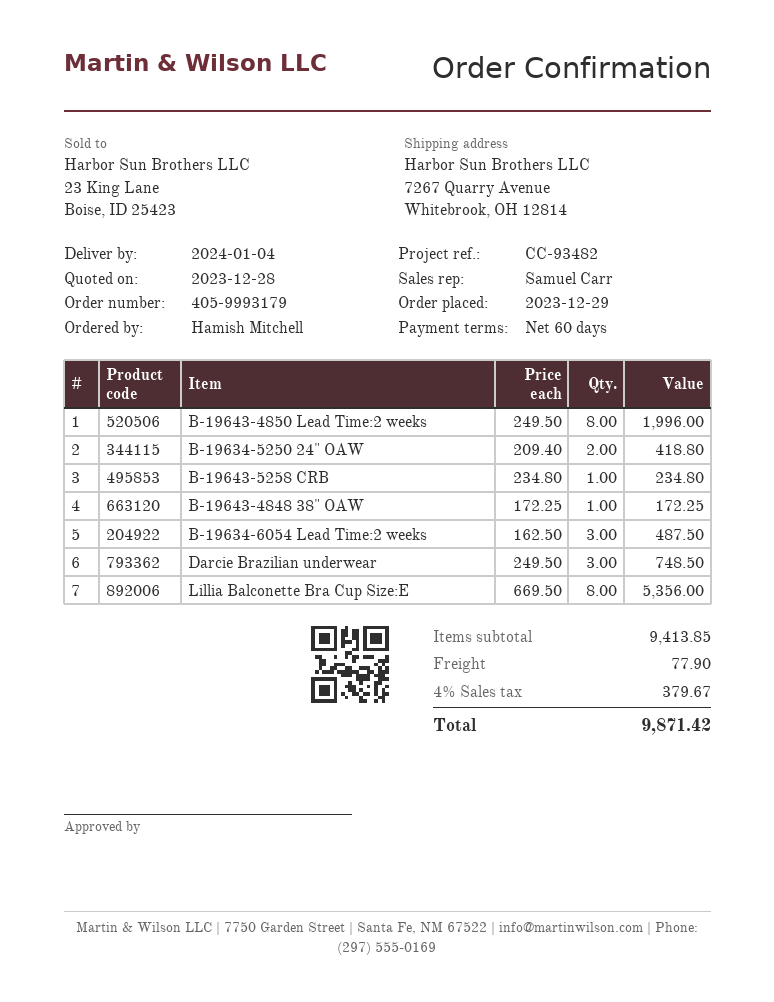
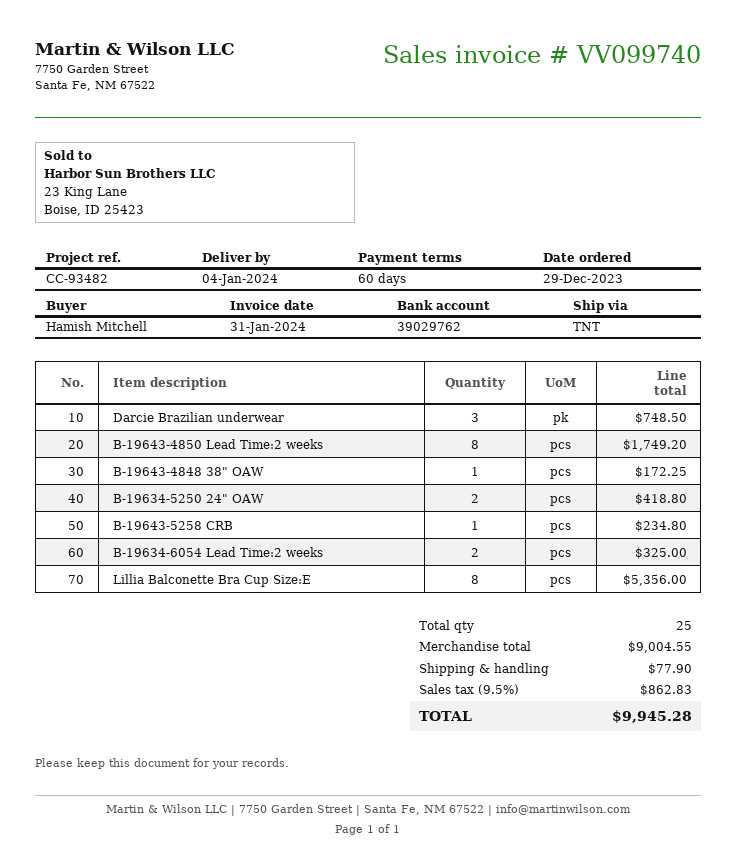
B-19643-4850 Lead Time:2 weeks: 8 for 1996.00 -> 8 for 1749.20
B-19634-6054 Lead Time:2 weeks: 3 for 487.50 -> 2 for 325.00
subtotal: 9413.85 -> 9004.55
tax: 4% = 379.67 -> 9.5% = 862.83
total: 9871.42 -> 9945.28

